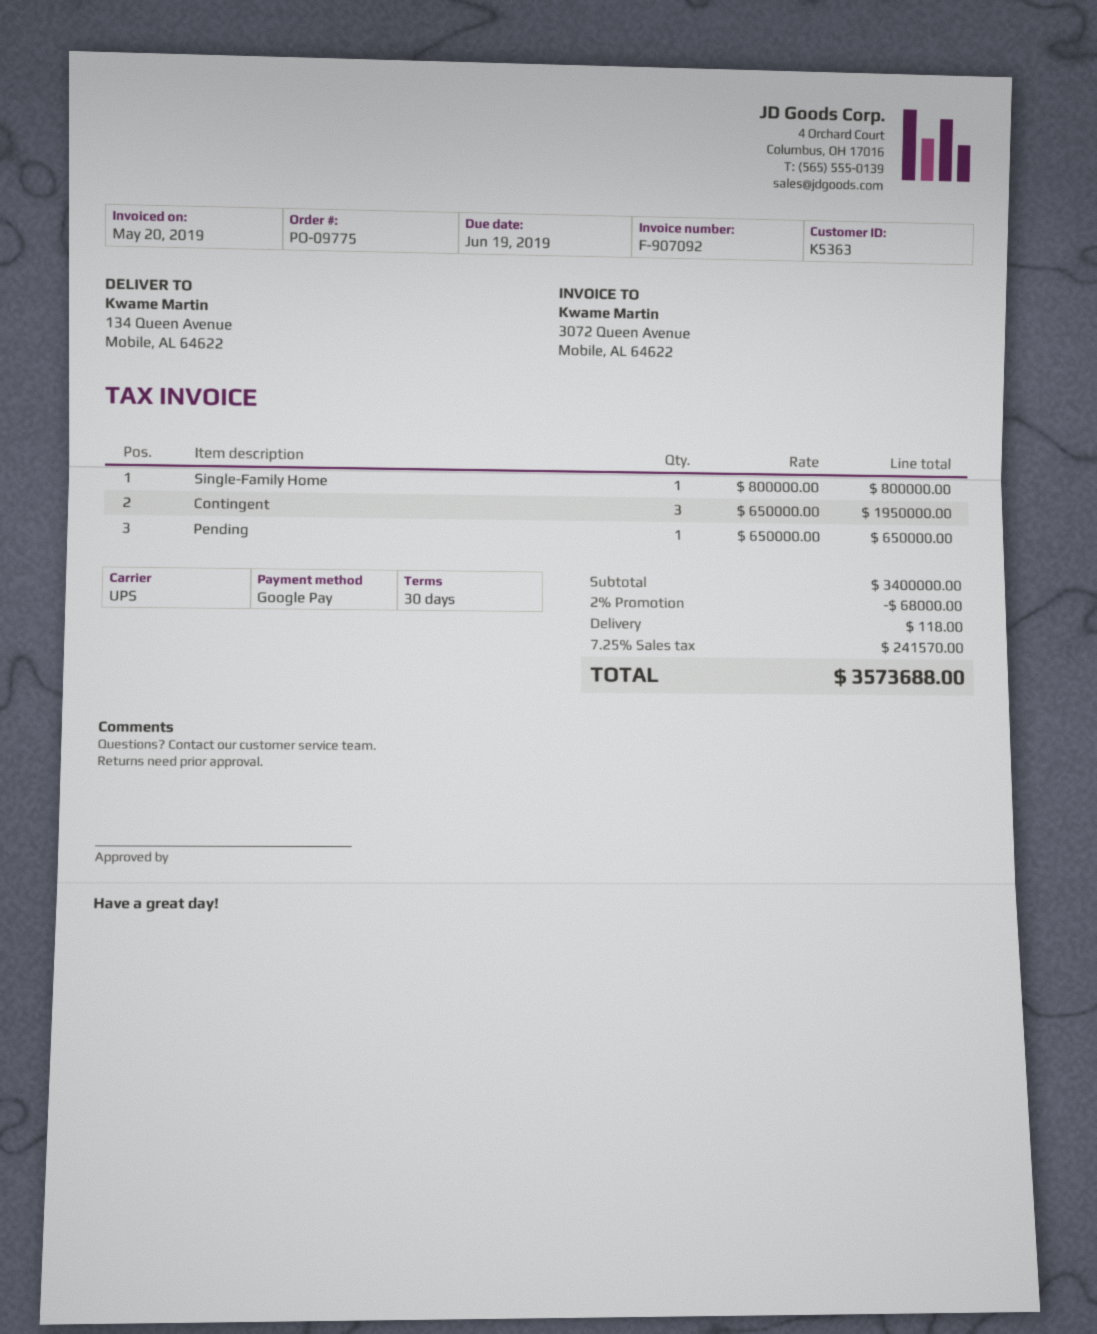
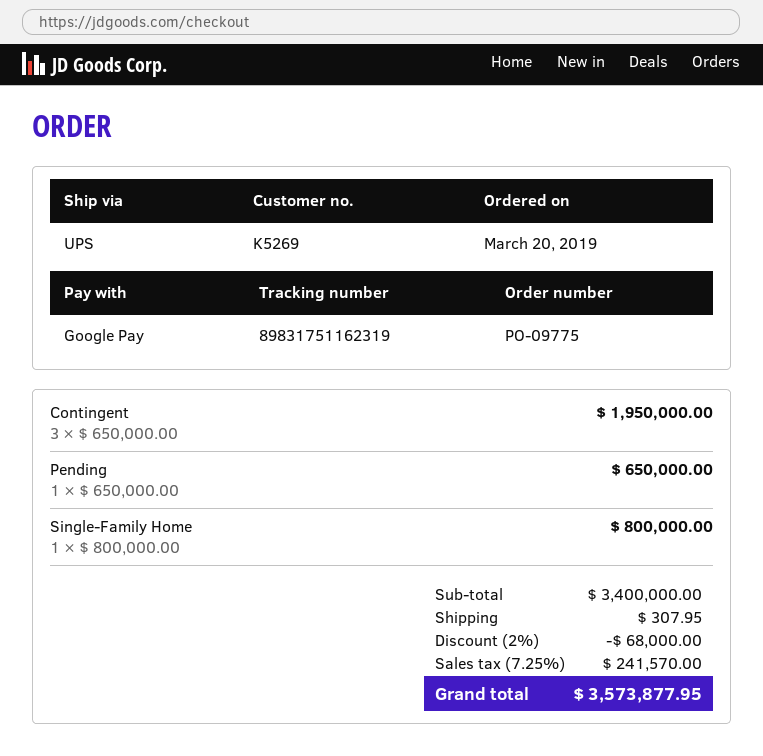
customer number: K5363 -> K5269
shipping: 118.00 -> 307.95
total: 3573688.00 -> 3573877.95

